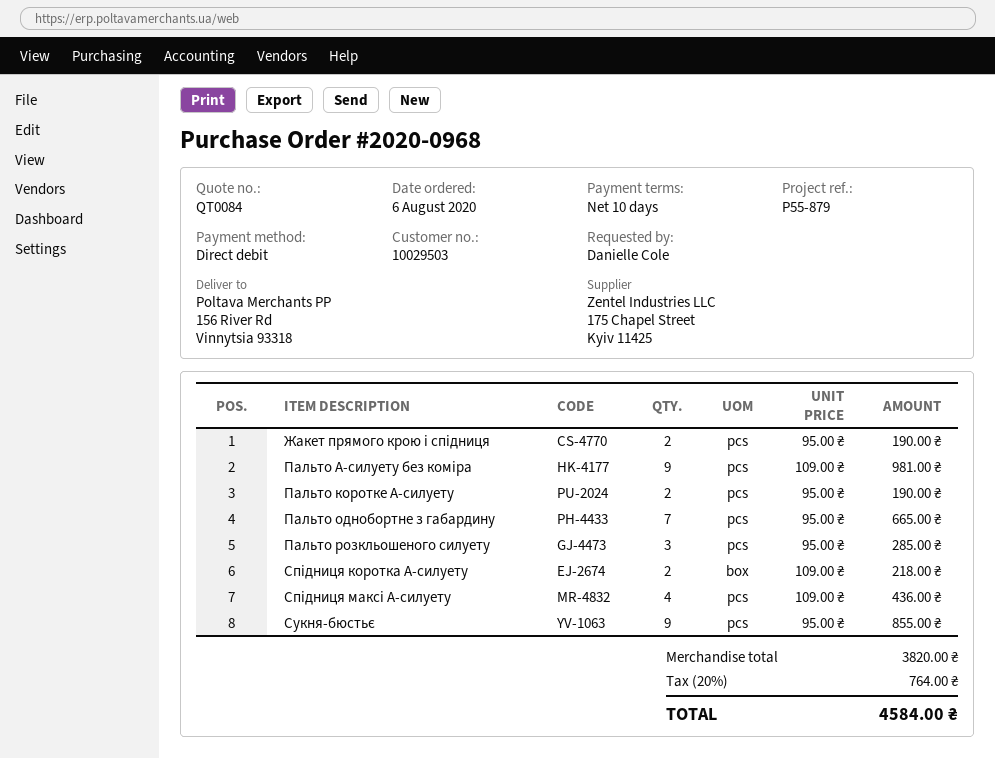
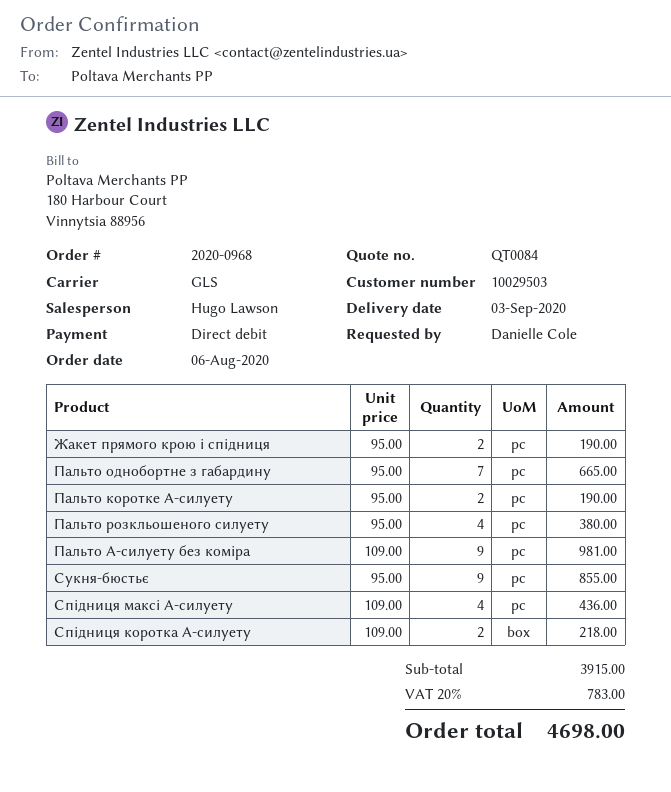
Пальто розкльошеного силуету: 3 x 95.00 = 285.00 -> 4 x 95.00 = 380.00
subtotal: 3820.00 -> 3915.00
tax: 20% = 764.00 -> 20% = 783.00
total: 4584.00 -> 4698.00

